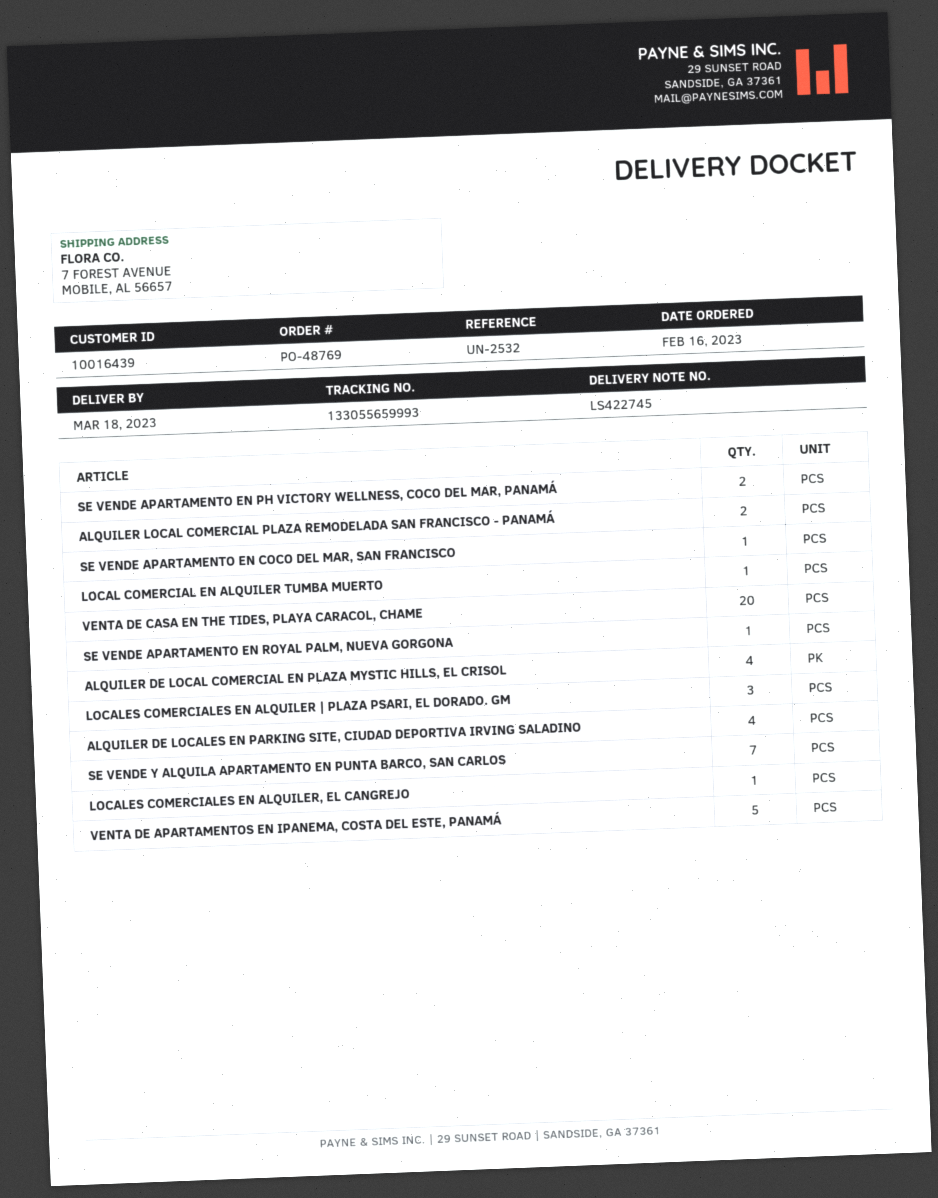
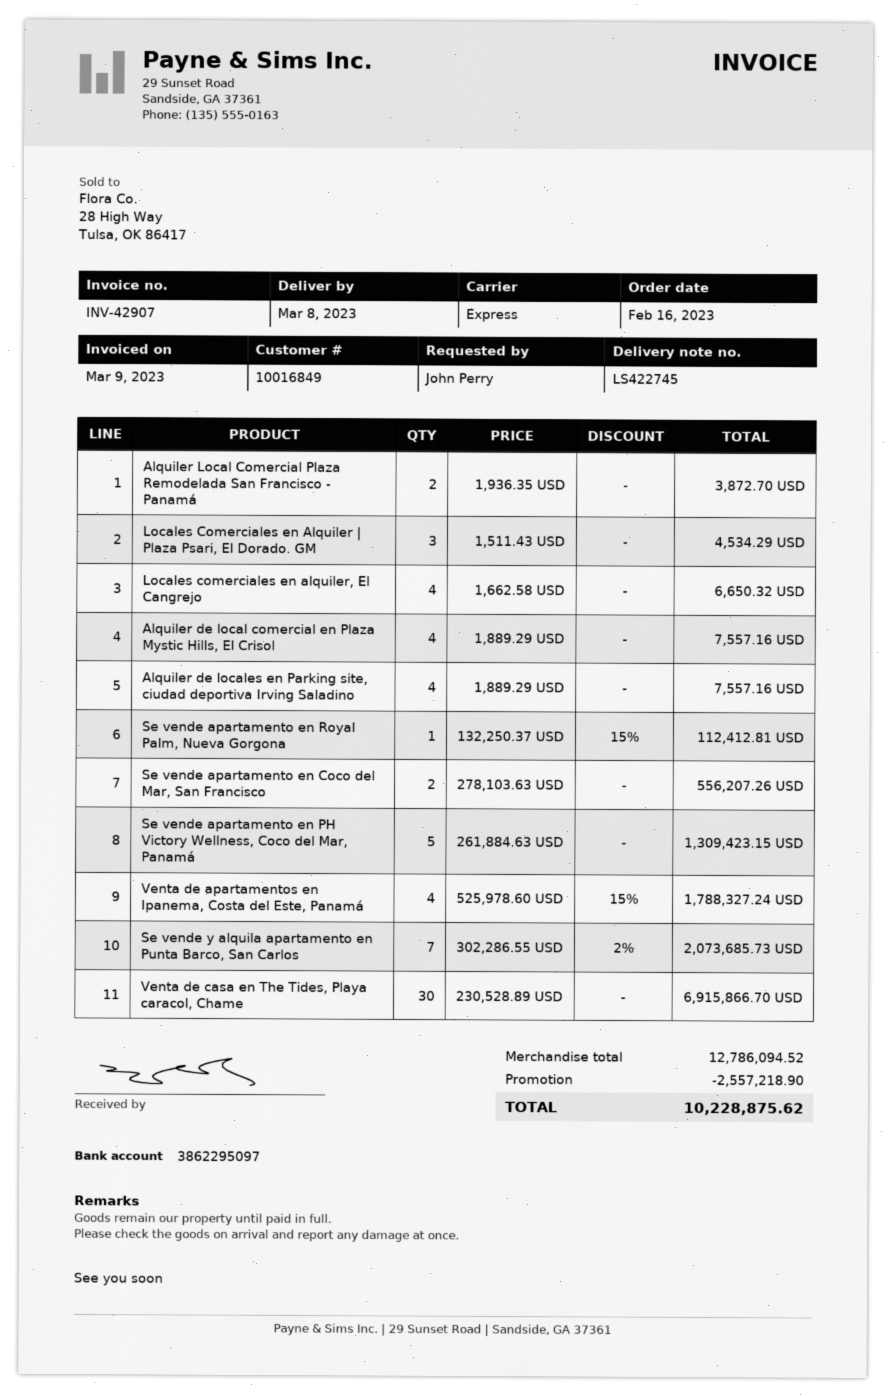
delivery date: 2023-03-18 -> 2023-03-08
customer number: 10016439 -> 10016849
SE VENDE APARTAMENTO EN PH VICTORY WELLNESS, COCO DEL MAR, PANAMÁ: 2 -> 5
SE VENDE APARTAMENTO EN COCO DEL MAR, SAN FRANCISCO: 1 -> 2
LOCAL COMERCIAL EN ALQUILER TUMBA MUERTO: 1 -> none
VENTA DE CASA EN THE TIDES, PLAYA CARACOL, CHAME: 20 -> 30
LOCALES COMERCIALES EN ALQUILER, EL CANGREJO: 1 -> 4
VENTA DE APARTAMENTOS EN IPANEMA, COSTA DEL ESTE, PANAMÁ: 5 -> 4

